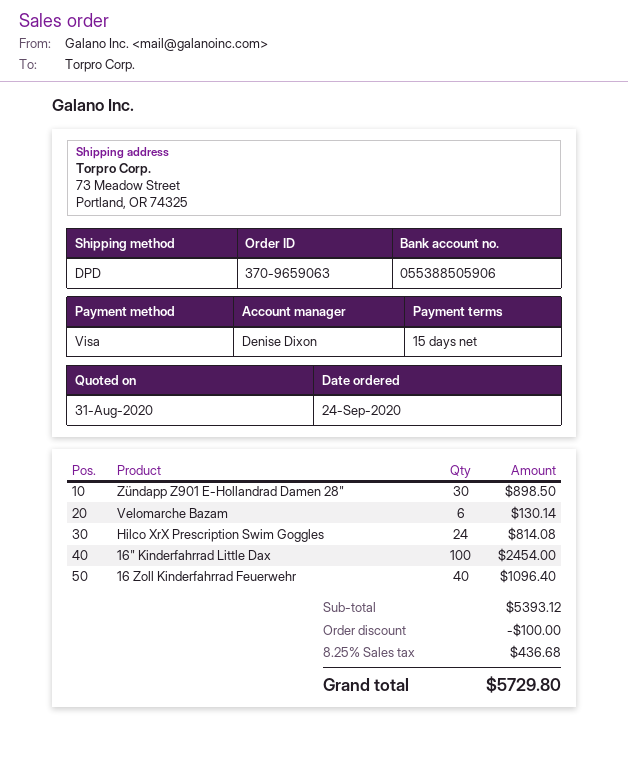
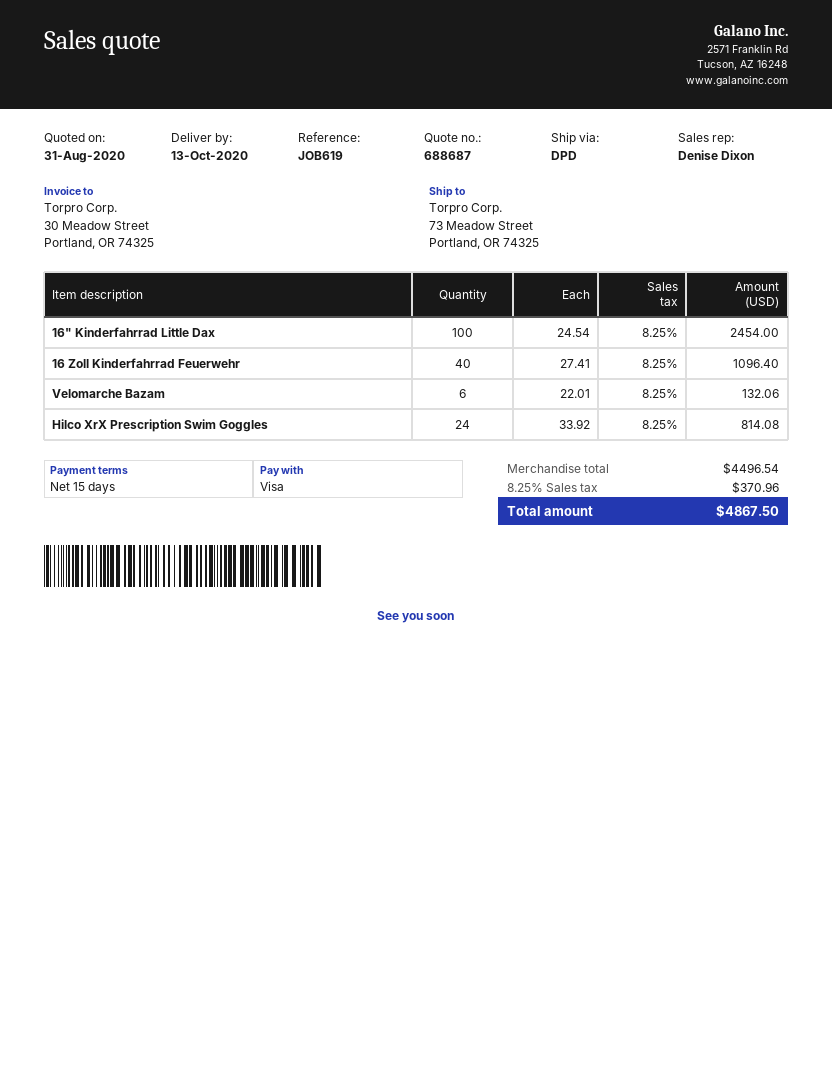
Zündapp Z901 E-Hollandrad Damen 28": 30 for 898.50 -> none
Velomarche Bazam: 6 for 130.14 -> 6 for 132.06
subtotal: 5393.12 -> 4496.54
discount: 100.00 -> none
tax: 8.25% = 436.68 -> 8.25% = 370.96
total: 5729.80 -> 4867.50

